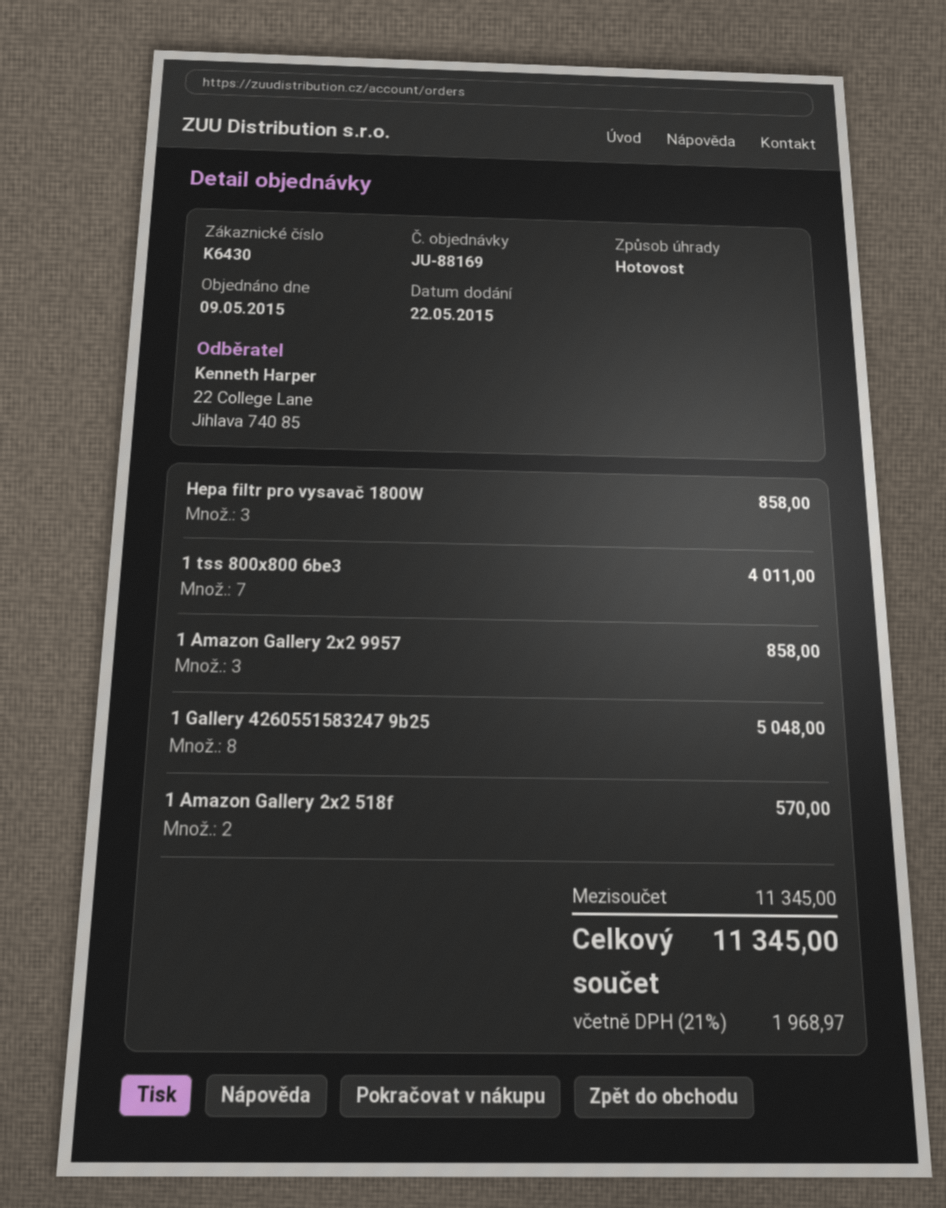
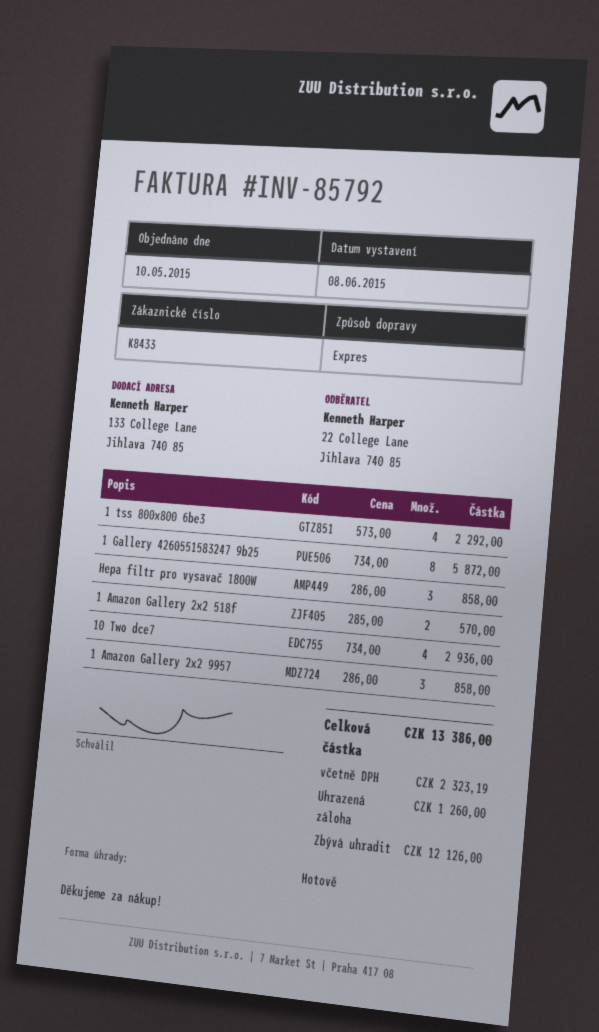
order date: 2015-05-09 -> 2015-05-10
customer number: K6430 -> K8433
1 tss 800x800 6be3: 7 for 4011.00 -> 4 for 2292.00
1 Gallery 4260551583247 9b25: 8 for 5048.00 -> 8 for 5872.00
10 Two dce7: none -> 4 for 2936.00
tax: 1968.97 -> 2323.19
total: 11345.00 -> 13386.00

